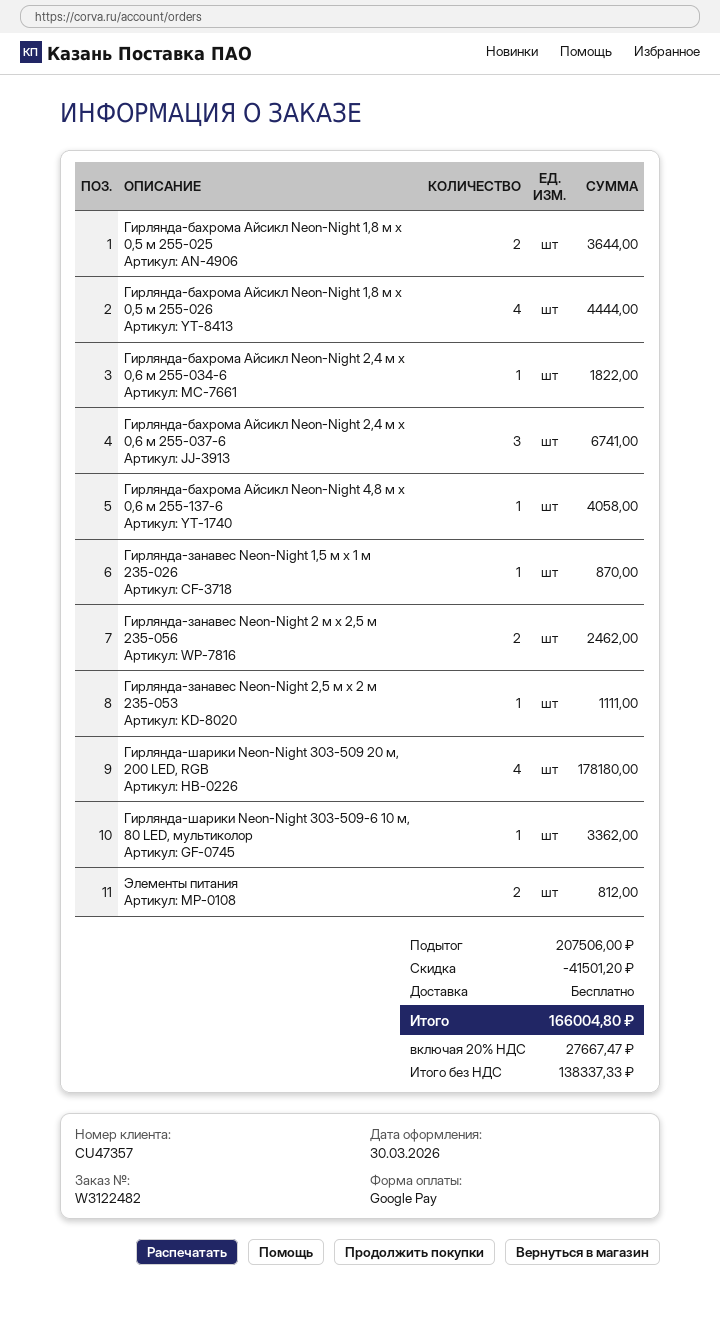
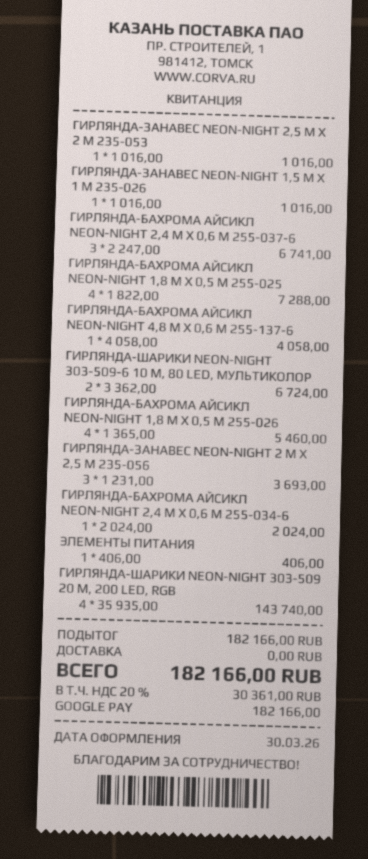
Гирлянда-бахрома Айсикл Neon-Night 1,8 м x 0,5 м 255-025: 2 for 3644.00 -> 4 for 7288.00
Гирлянда-бахрома Айсикл Neon-Night 1,8 м x 0,5 м 255-026: 4 for 4444.00 -> 4 for 5460.00
Гирлянда-бахрома Айсикл Neon-Night 2,4 м x 0,6 м 255-034-6: 1 for 1822.00 -> 1 for 2024.00
Гирлянда-занавес Neon-Night 1,5 м x 1 м 235-026: 1 for 870.00 -> 1 for 1016.00
Гирлянда-занавес Neon-Night 2 м x 2,5 м 235-056: 2 for 2462.00 -> 3 for 3693.00
Гирлянда-занавес Neon-Night 2,5 м x 2 м 235-053: 1 for 1111.00 -> 1 for 1016.00
Гирлянда-шарики Neon-Night 303-509 20 м, 200 LED, RGB: 4 for 178180.00 -> 4 for 143740.00
Гирлянда-шарики Neon-Night 303-509-6 10 м, 80 LED, мультиколор: 1 for 3362.00 -> 2 for 6724.00
Элементы питания: 2 for 812.00 -> 1 for 406.00
subtotal: 207506.00 -> 182166.00
discount: 41501.20 -> none
tax: 20% = 27667.47 -> 20% = 30361.00
total: 166004.80 -> 182166.00

